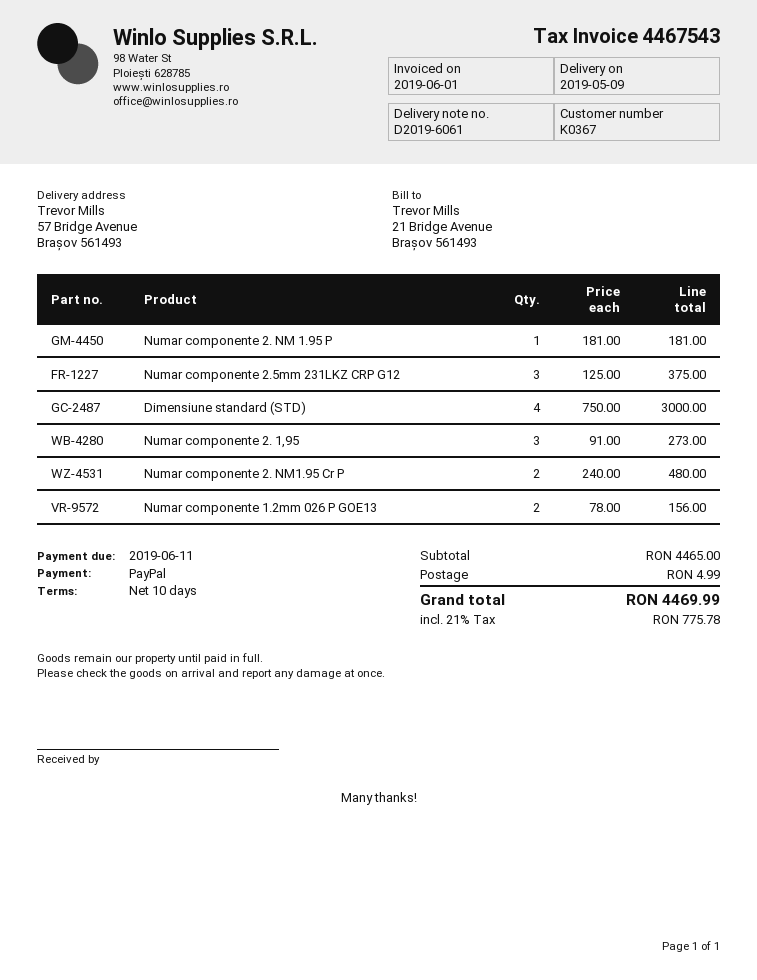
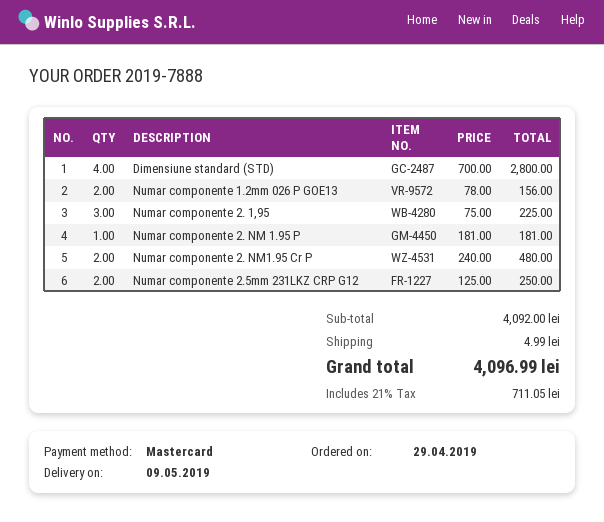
payment method: PayPal -> Mastercard
Numar componente 2.5mm 231LKZ CRP G12: 3 x 125.00 = 375.00 -> 2 x 125.00 = 250.00
Dimensiune standard (STD): 4 x 750.00 = 3000.00 -> 4 x 700.00 = 2800.00
Numar componente 2. 1,95: 3 x 91.00 = 273.00 -> 3 x 75.00 = 225.00
subtotal: 4465.00 -> 4092.00
tax: 21% = 775.78 -> 21% = 711.05
total: 4469.99 -> 4096.99

